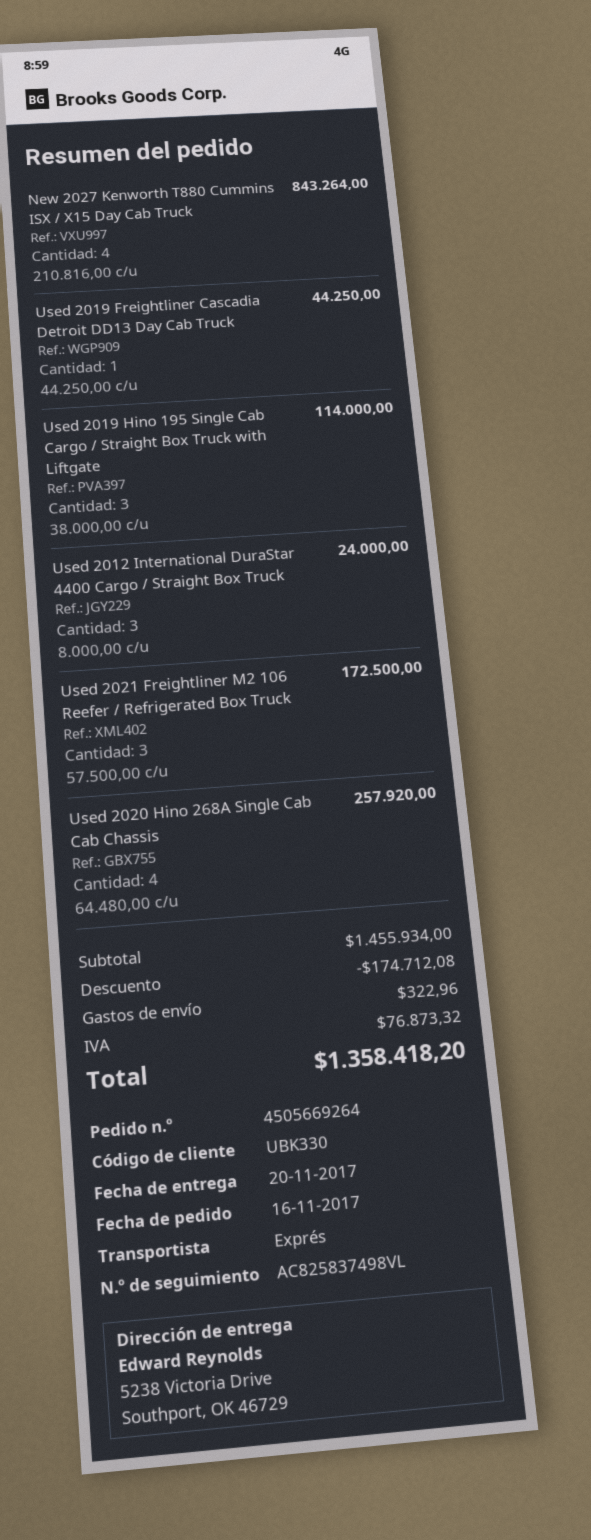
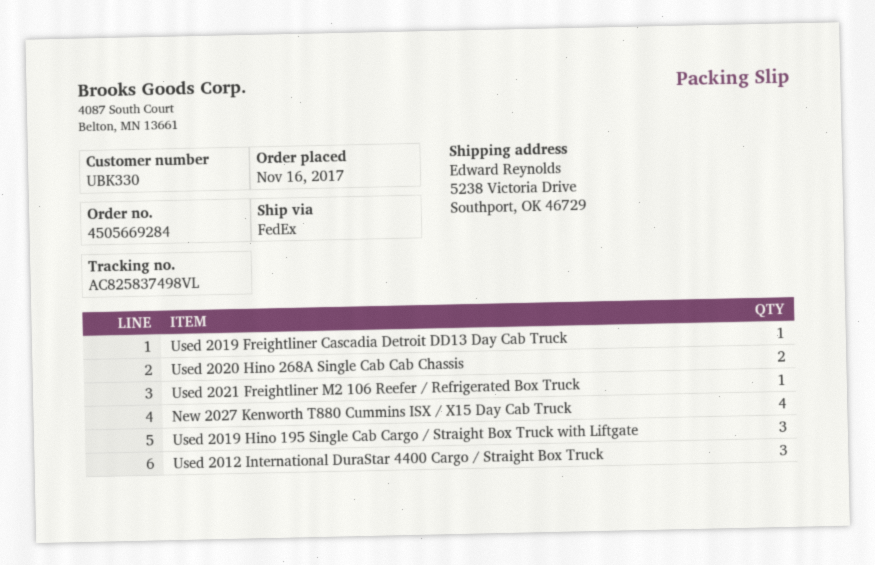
order number: 4505669264 -> 4505669284
shipping method: express -> FedEx
Used 2021 Freightliner M2 106 Reefer / Refrigerated Box Truck: 3 -> 1
Used 2020 Hino 268A Single Cab Cab Chassis: 4 -> 2

